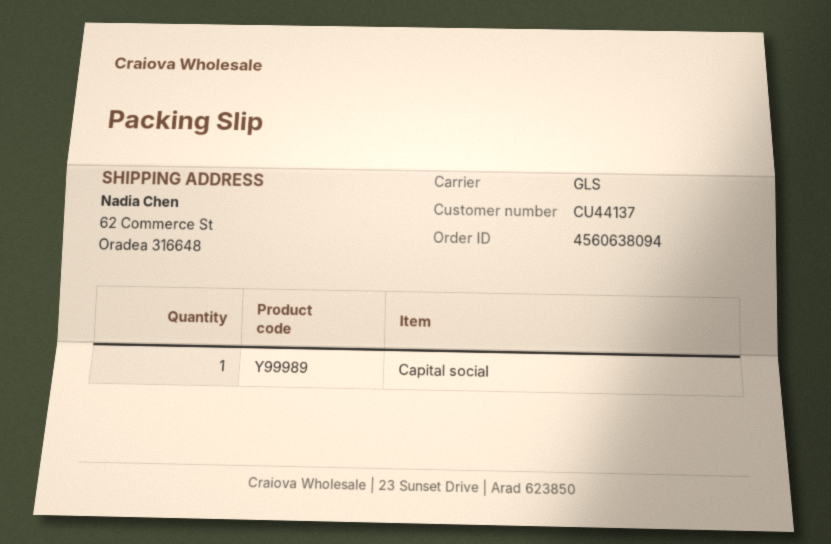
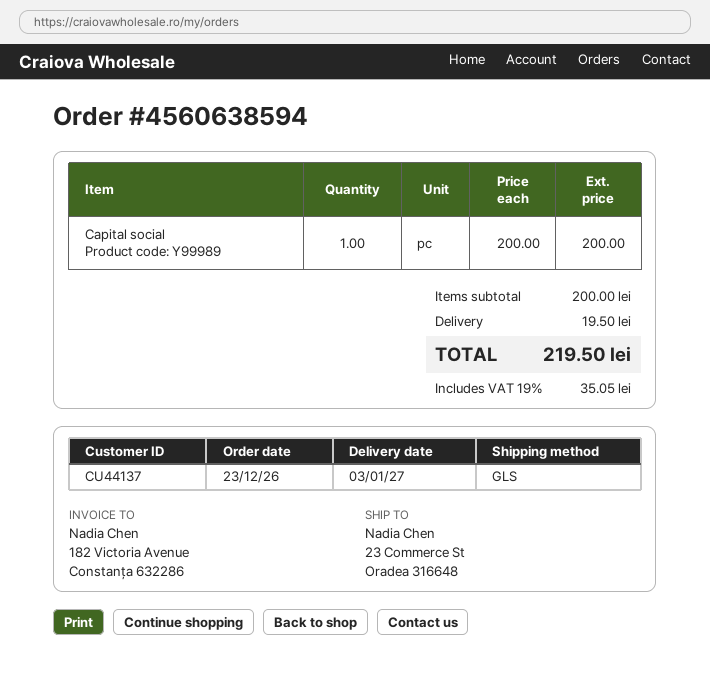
order number: 4560638094 -> 4560638594
ship to: 62 Commerce St, Oradea 316648 -> 23 Commerce St, Oradea 316648

